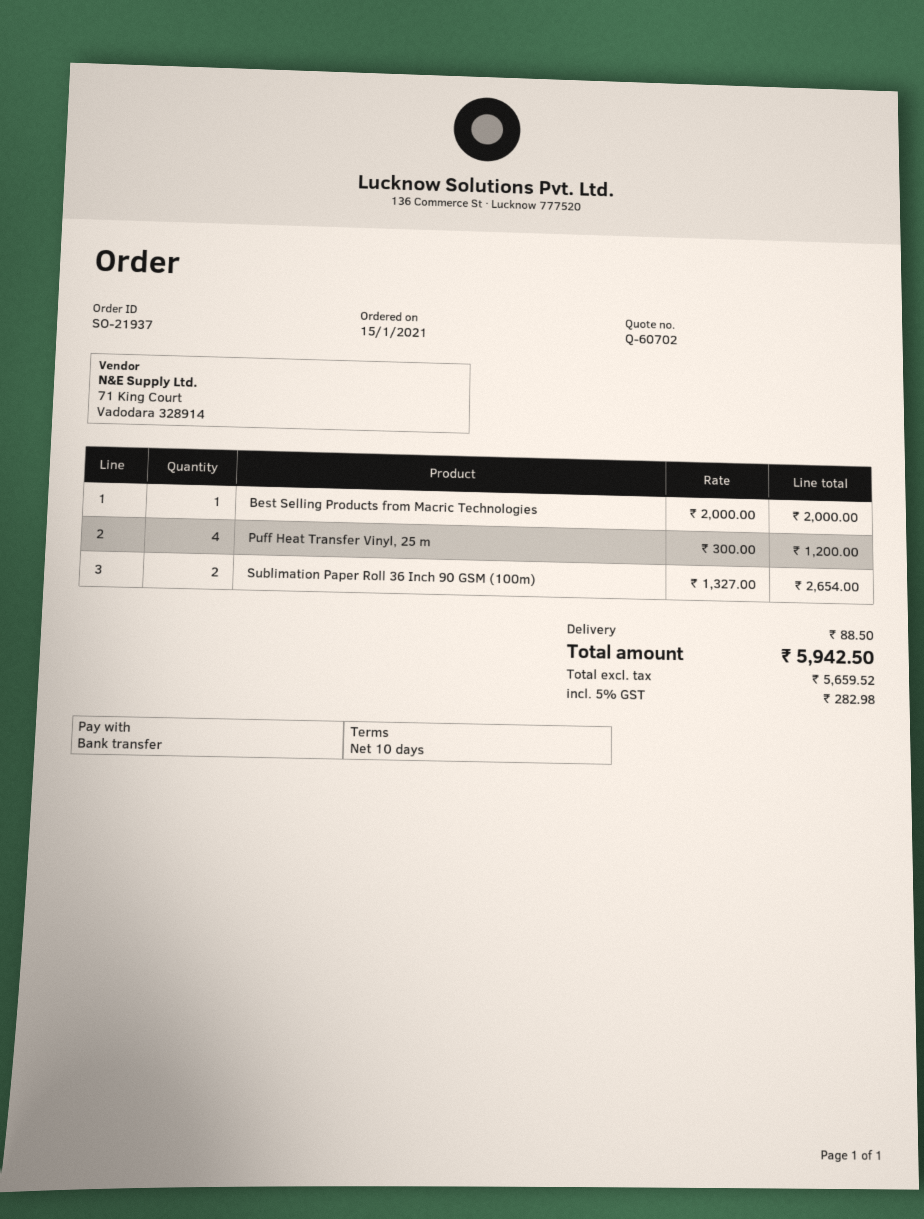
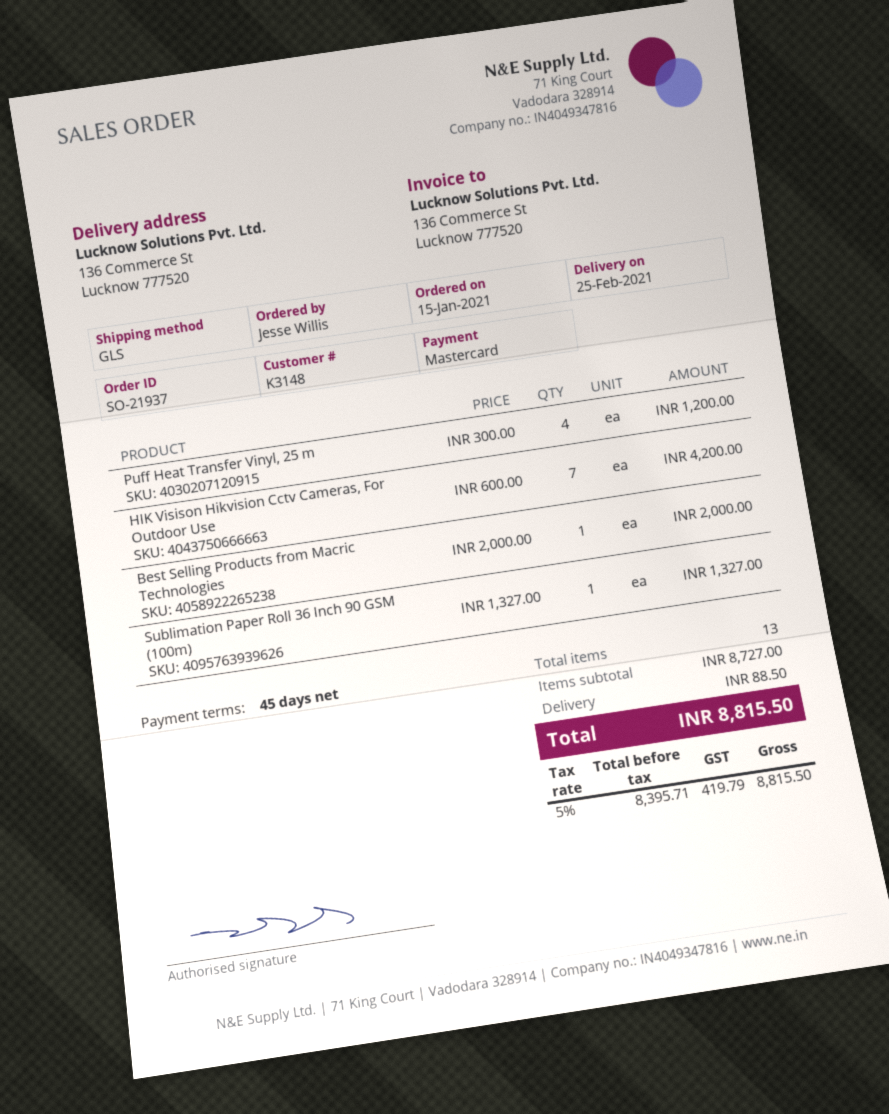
payment terms: 10 days -> 45 days
payment method: bank transfer -> Mastercard
Sublimation Paper Roll 36 Inch 90 GSM (100m): 2 x 1327.00 = 2654.00 -> 1 x 1327.00 = 1327.00
HIK Visison Hikvision Cctv Cameras, For Outdoor Use: none -> 7 x 600.00 = 4200.00
net: 5659.52 -> 8395.71
tax: 5% = 282.98 -> 5% = 419.79
total: 5942.50 -> 8815.50

